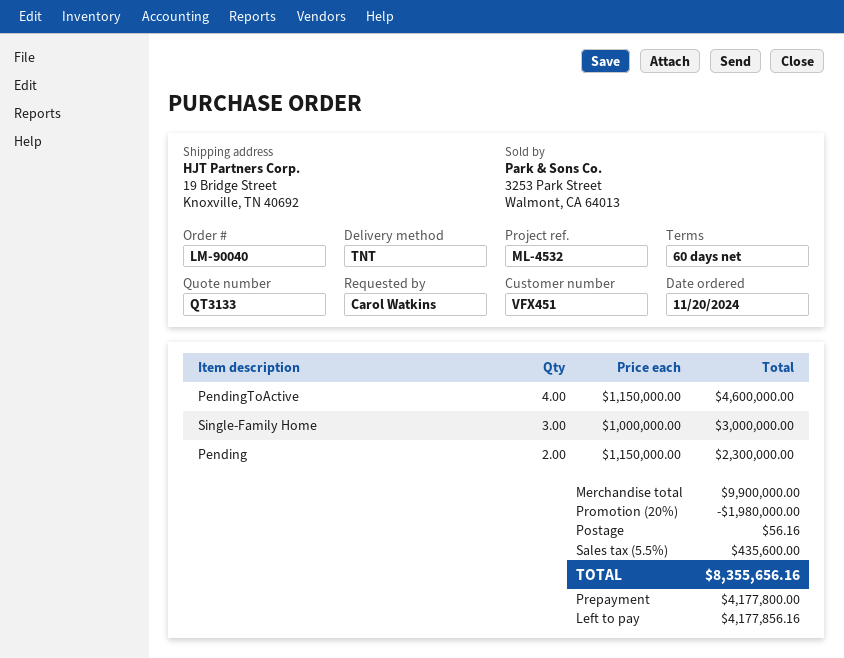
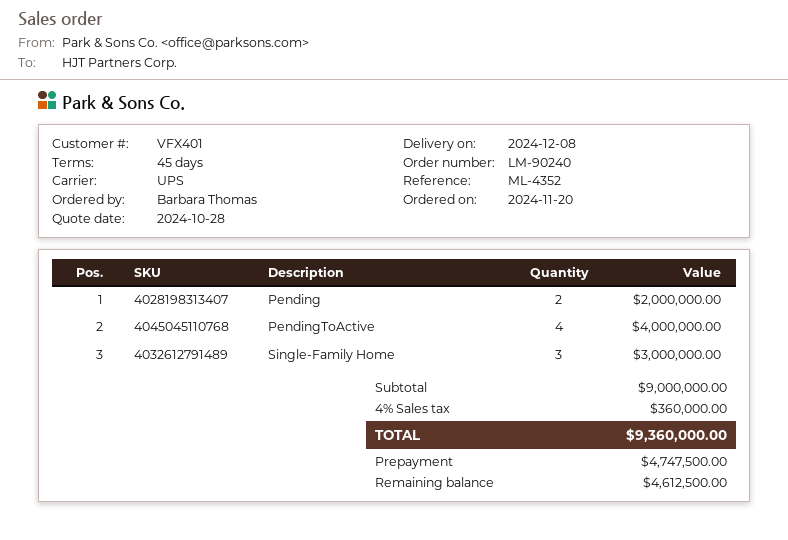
order number: LM-90040 -> LM-90240
payment terms: 60 days -> 45 days
customer number: VFX451 -> VFX401
reference: ML-4532 -> ML-4352
ordered by: Carol Watkins -> Barbara Thomas
shipping method: TNT -> UPS
PendingToActive: 4 for 4600000.00 -> 4 for 4000000.00
Pending: 2 for 2300000.00 -> 2 for 2000000.00
subtotal: 9900000.00 -> 9000000.00
discount: 20% = 1980000.00 -> none
shipping: 56.16 -> none
tax: 5.5% = 435600.00 -> 4% = 360000.00
total: 8355656.16 -> 9360000.00
deposit: 4177800.00 -> 4747500.00
balance: 4177856.16 -> 4612500.00

